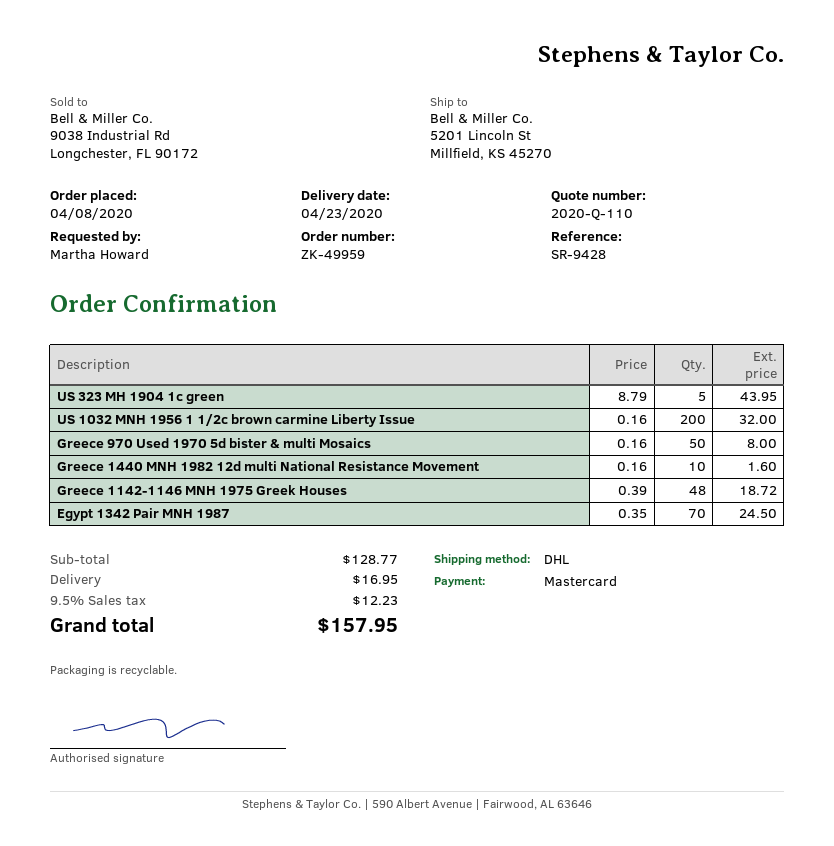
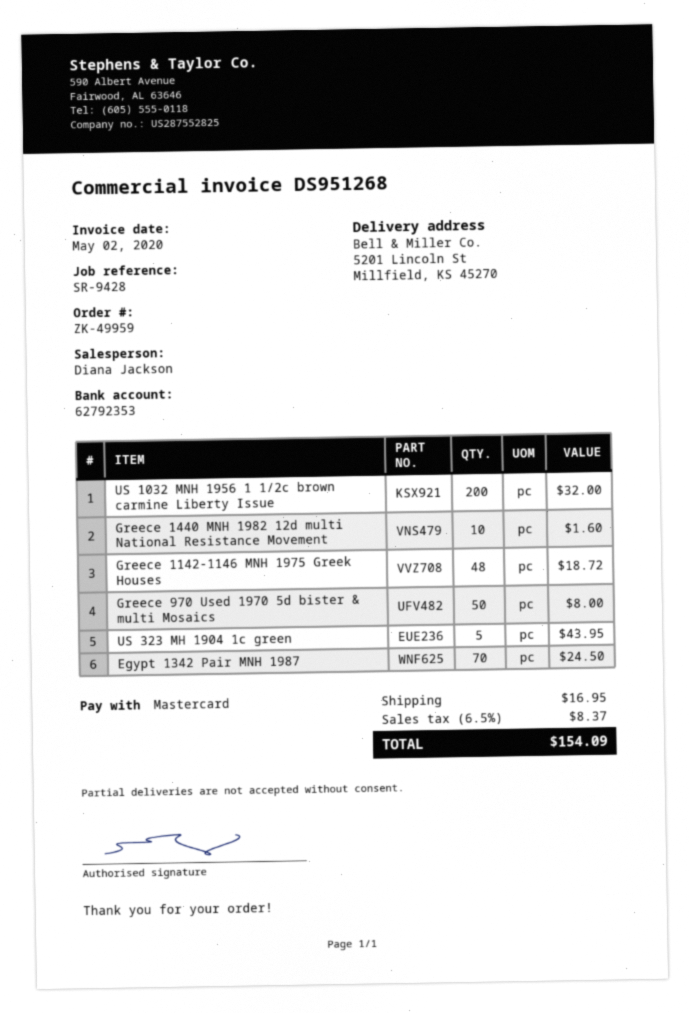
tax: 9.5% = 12.23 -> 6.5% = 8.37
total: 157.95 -> 154.09

